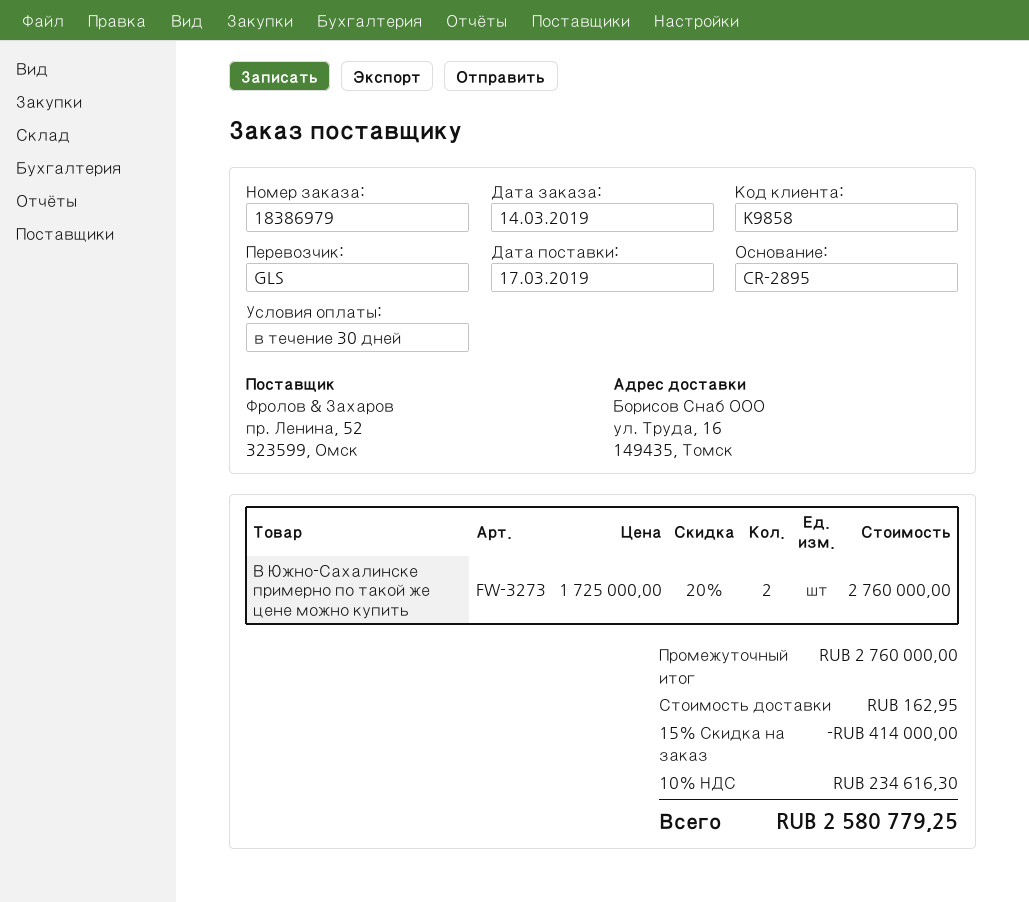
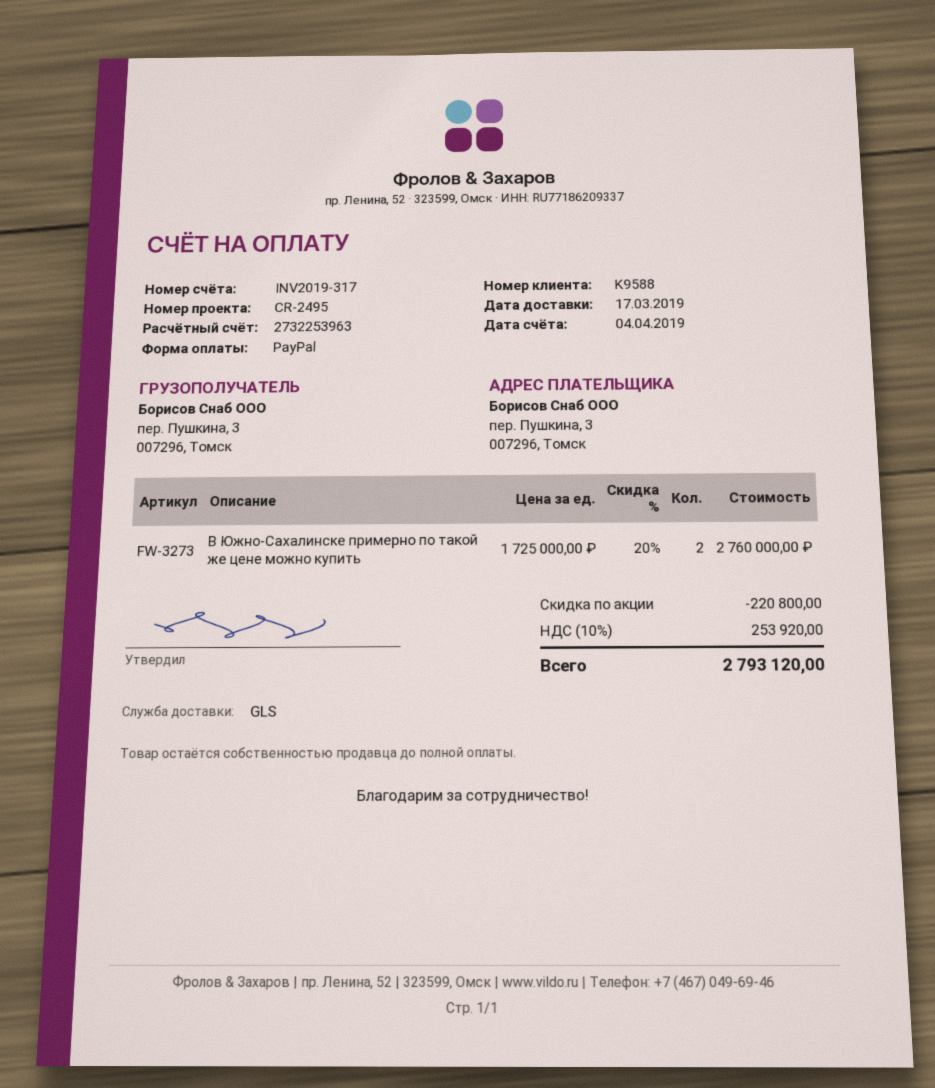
customer number: K9858 -> K9588
reference: CR-2895 -> CR-2495
ship to: ул. Труда, 16, 149435, Томск -> пер. Пушкина, 3, 007296, Томск
discount: 414000.00 -> 220800.00
shipping: 162.95 -> none
tax: 10% = 234616.30 -> 10% = 253920.00
total: 2580779.25 -> 2793120.00

